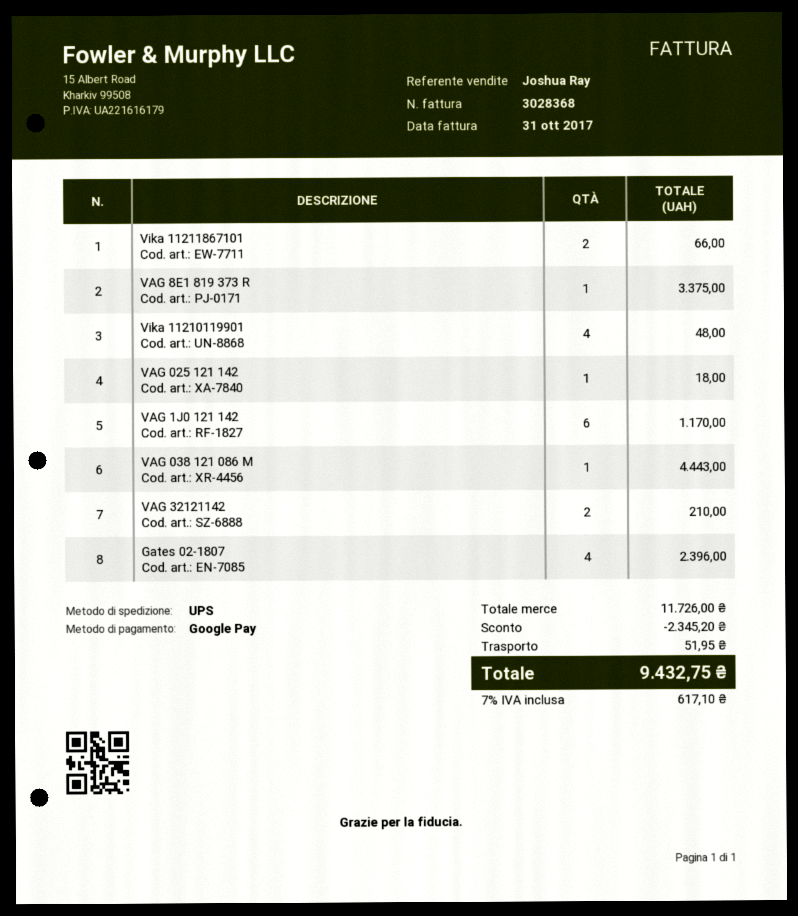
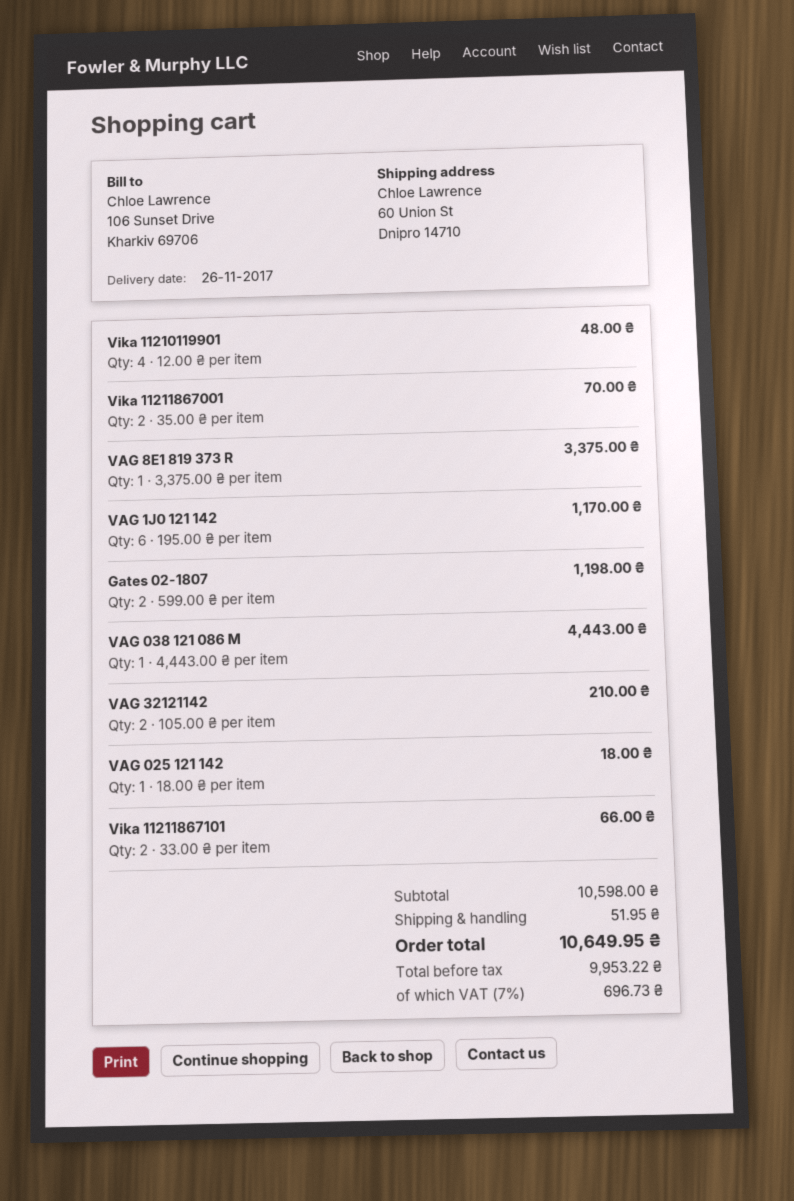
Gates 02-1807: 4 for 2396.00 -> 2 for 1198.00
Vika 11211867001: none -> 2 for 70.00
subtotal: 11726.00 -> 10598.00
discount: 2345.20 -> none
tax: 7% = 617.10 -> 7% = 696.73
total: 9432.75 -> 10649.95

